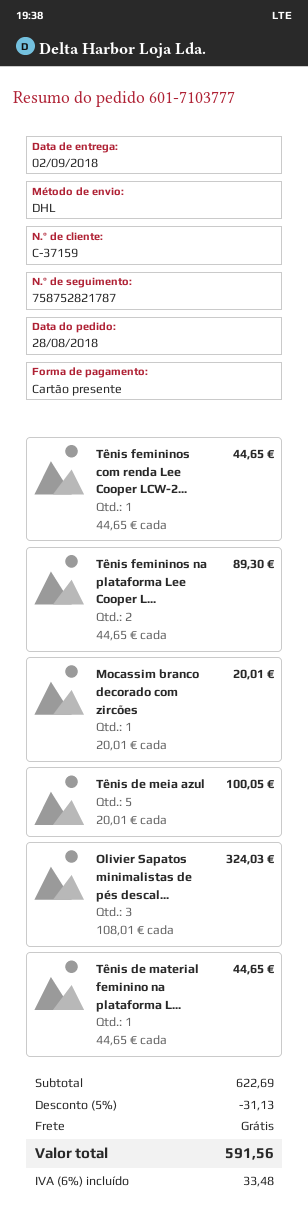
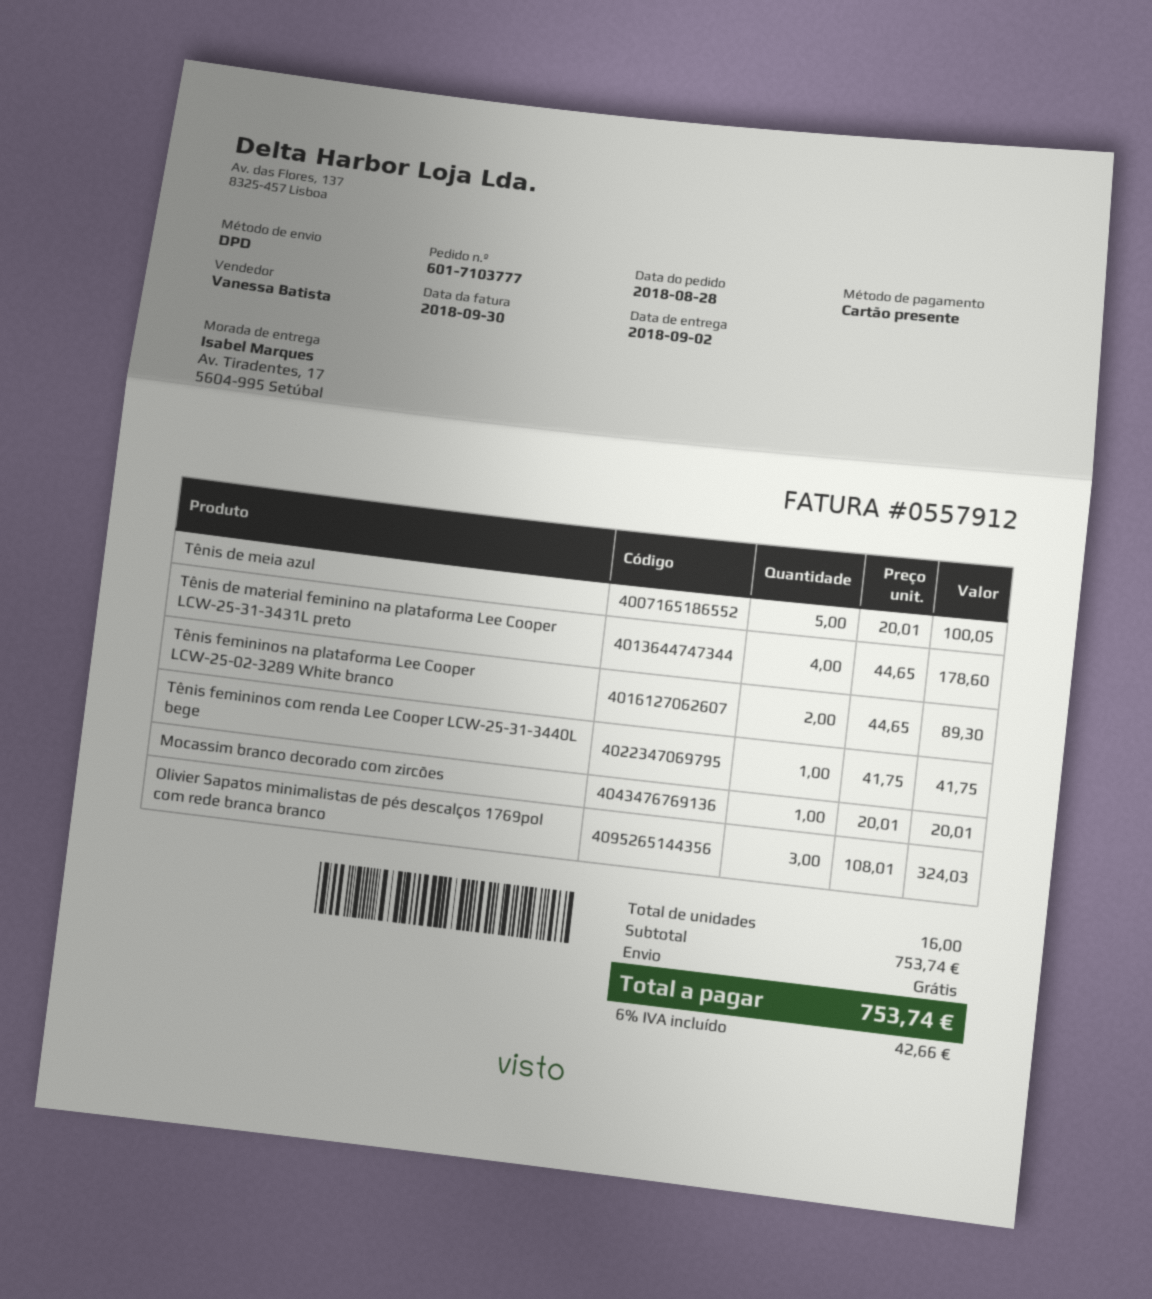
shipping method: DHL -> DPD
Tênis femininos com renda Lee Cooper LCW-2...: 1 x 44.65 = 44.65 -> 1 x 41.75 = 41.75
Tênis de material feminino na plataforma L...: 1 x 44.65 = 44.65 -> 4 x 44.65 = 178.60
subtotal: 622.69 -> 753.74
discount: 5% = 31.13 -> none
tax: 6% = 33.48 -> 6% = 42.66
total: 591.56 -> 753.74

